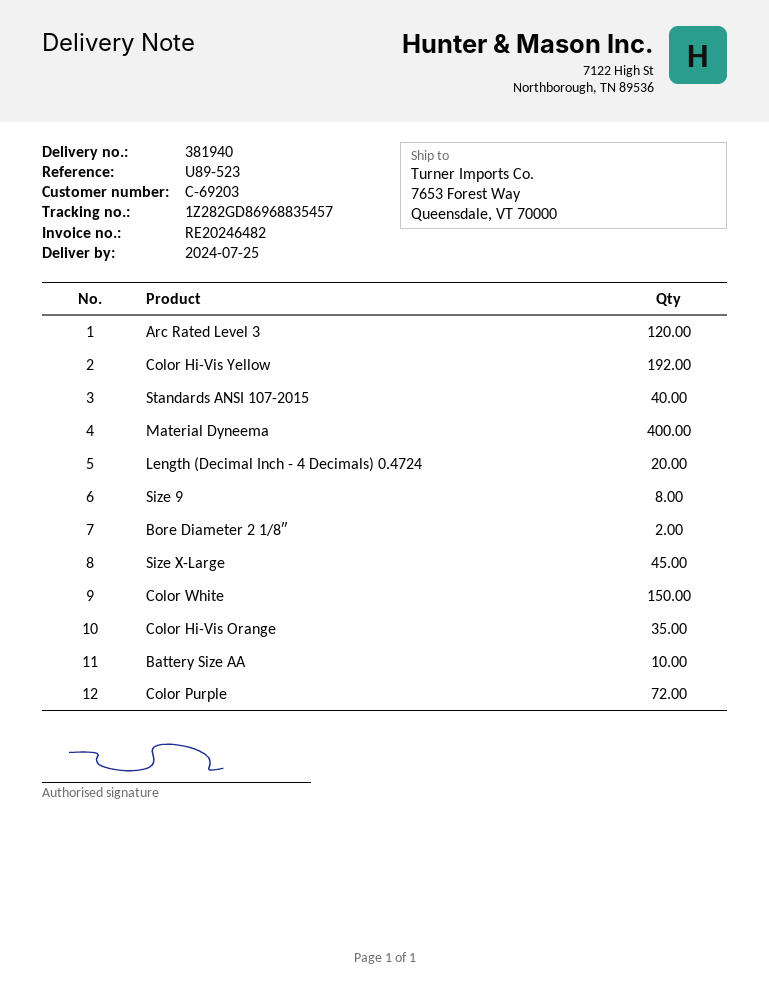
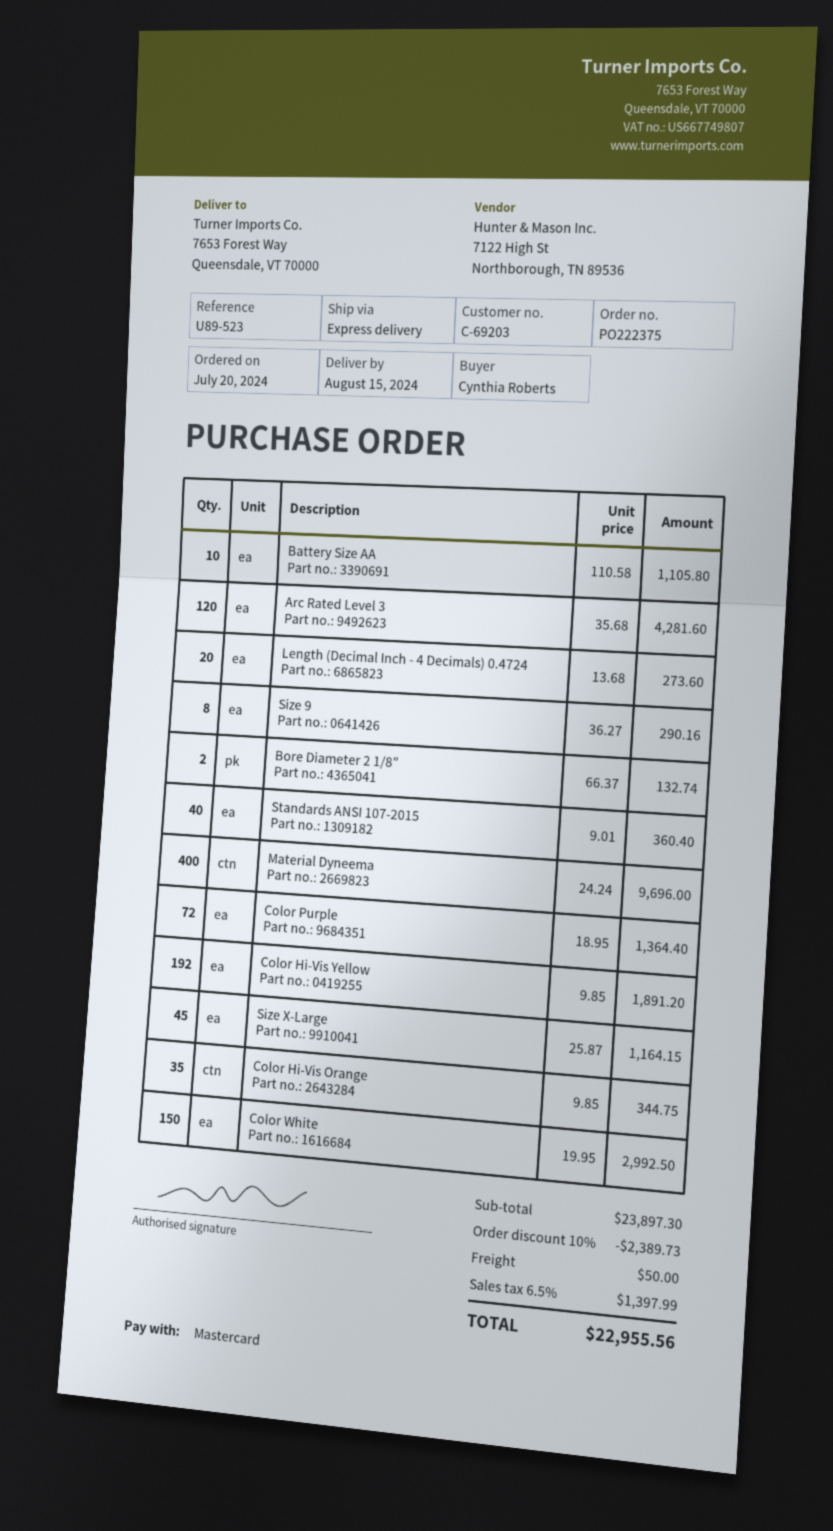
delivery date: 2024-07-25 -> 2024-08-15

